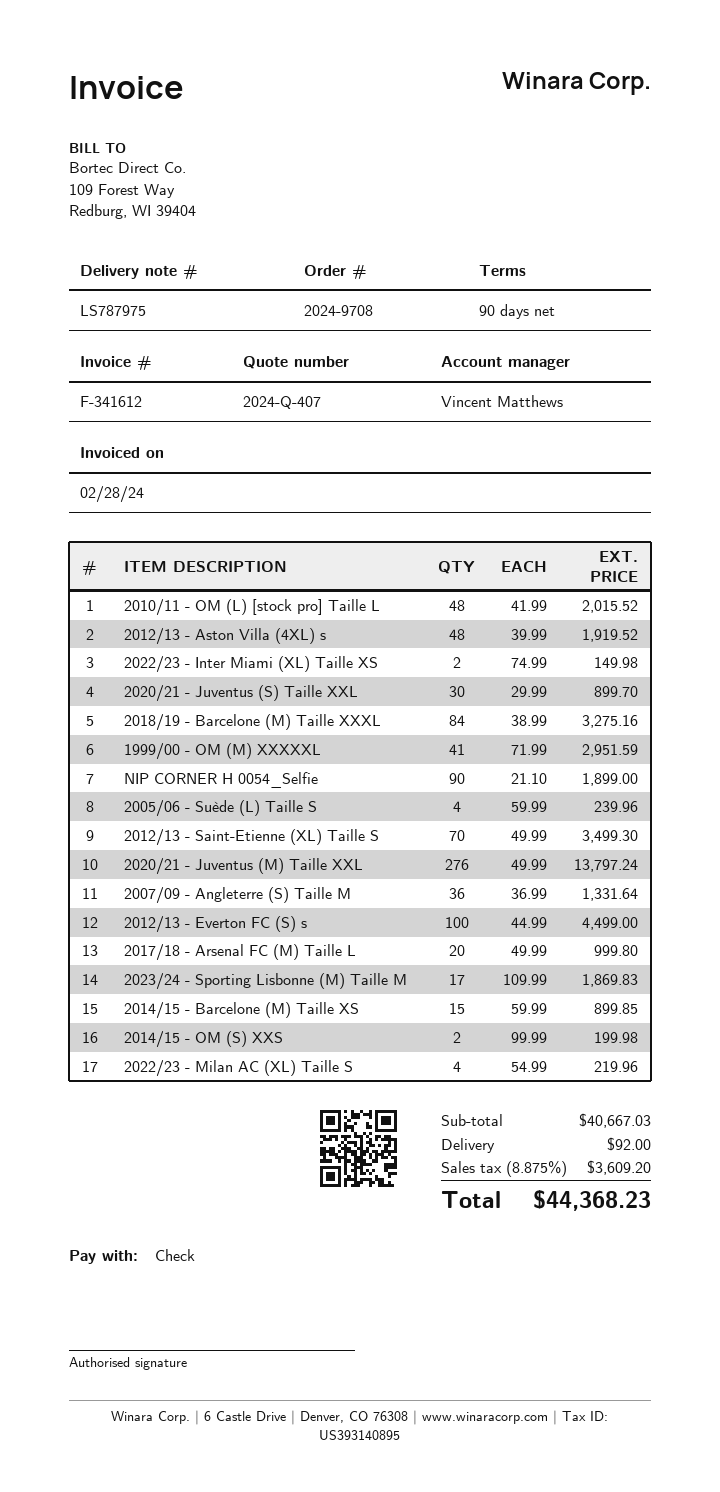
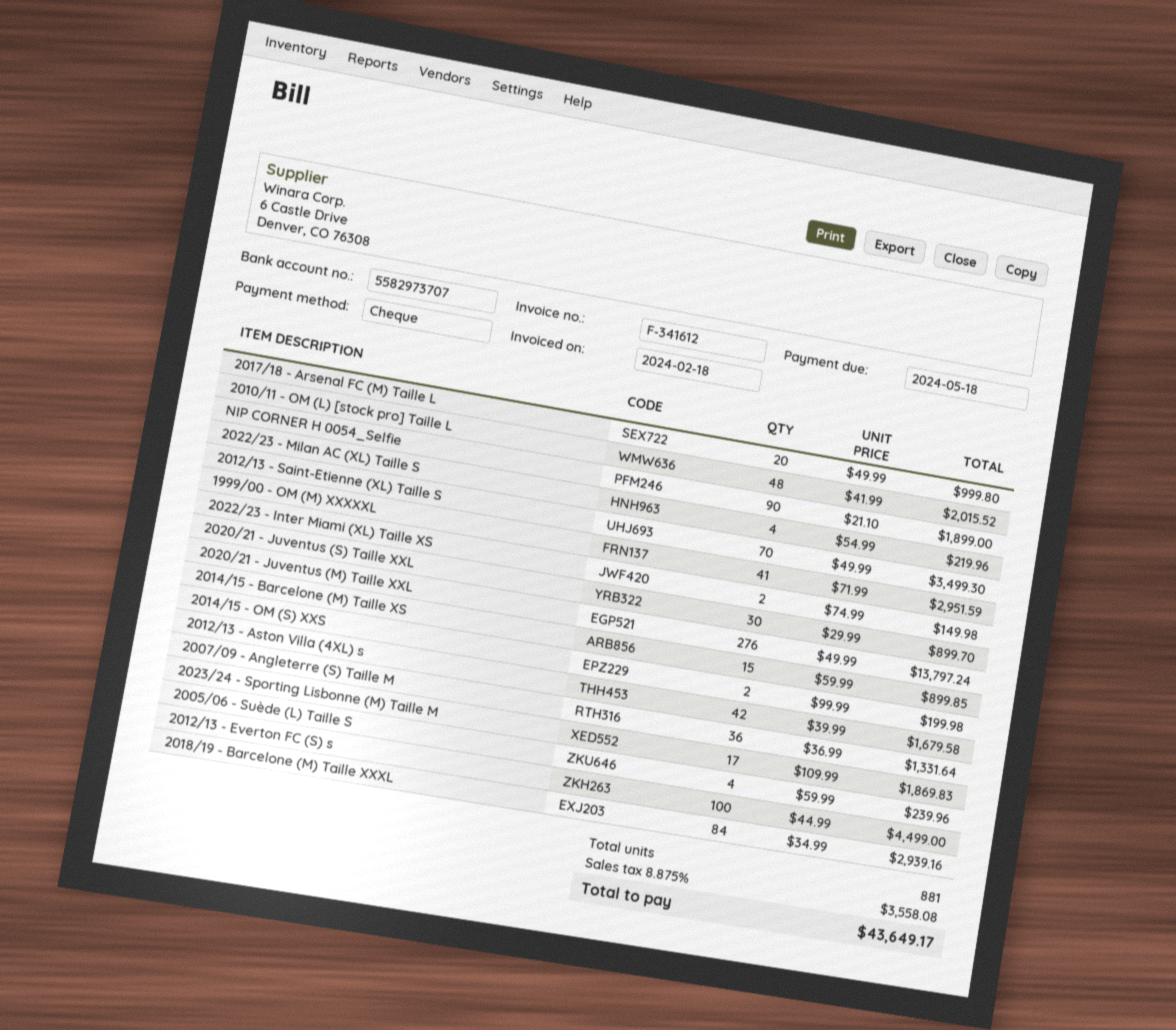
invoice date: 2024-02-28 -> 2024-02-18
2012/13 - Aston Villa (4XL) s: 48 x 39.99 = 1919.52 -> 42 x 39.99 = 1679.58
2018/19 - Barcelone (M) Taille XXXL: 84 x 38.99 = 3275.16 -> 84 x 34.99 = 2939.16
shipping: 92.00 -> none
tax: 8.875% = 3609.20 -> 8.875% = 3558.08
total: 44368.23 -> 43649.17

